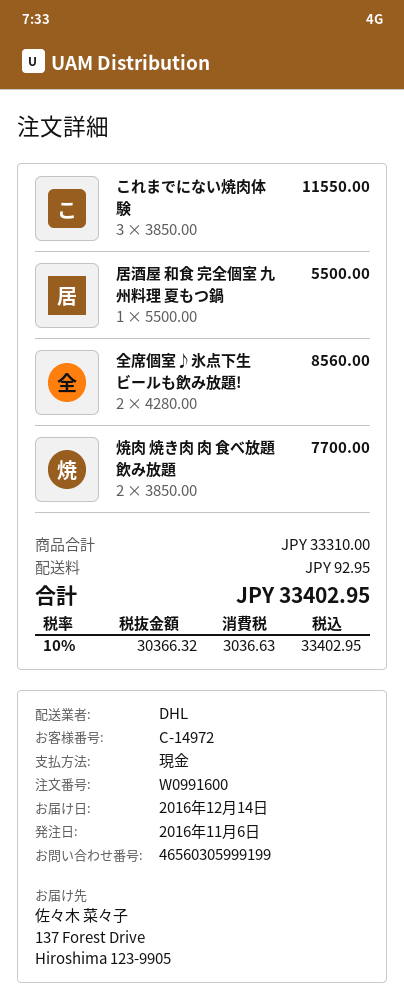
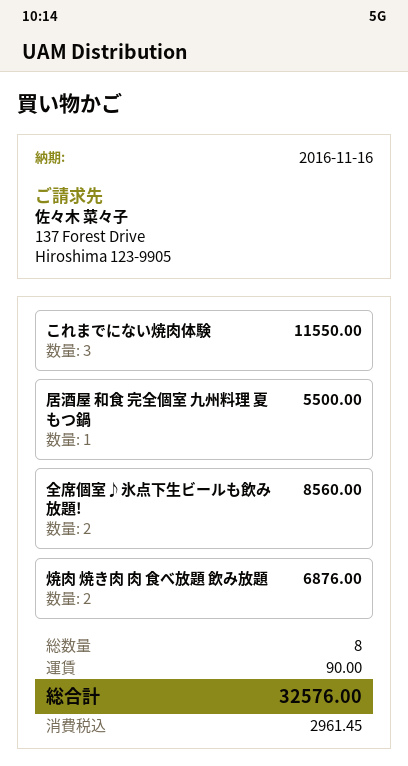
delivery date: 2016-12-14 -> 2016-11-16
焼肉 焼き肉 肉 食べ放題 飲み放題: 2 for 7700.00 -> 2 for 6876.00
shipping: 92.95 -> 90.00
tax: 3036.63 -> 2961.45
total: 33402.95 -> 32576.00

